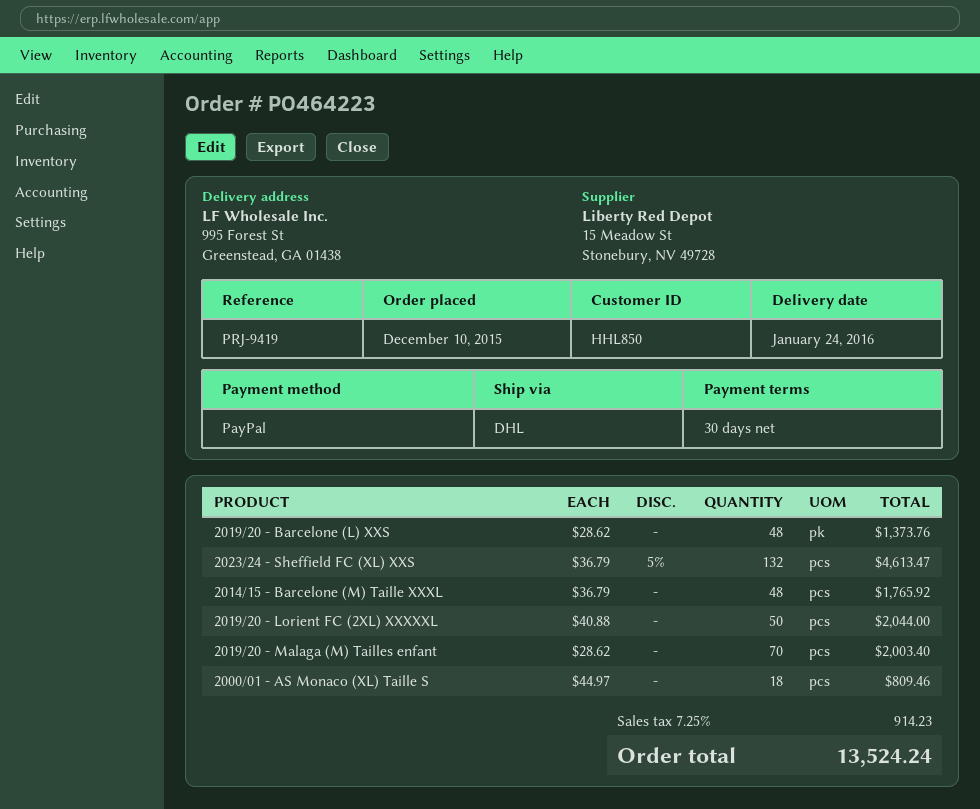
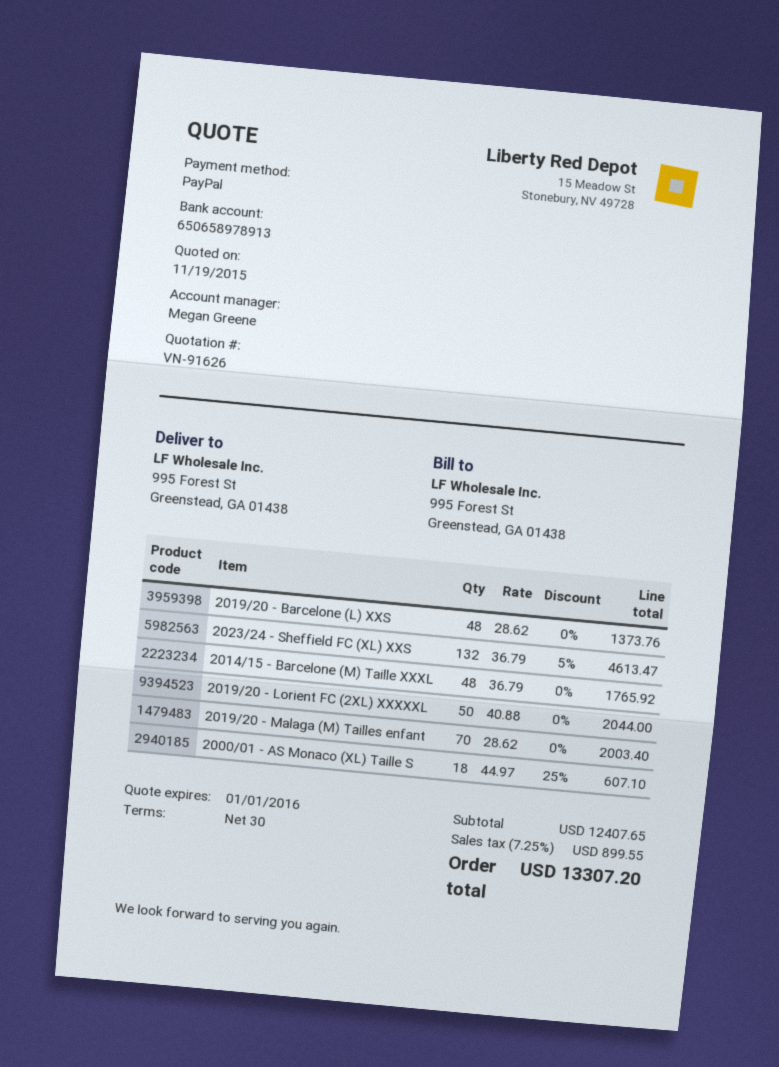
2000/01 - AS Monaco (XL) Taille S: 18 x 44.97 = 809.46 -> 18 x 44.97 - 25% = 607.10
tax: 7.25% = 914.23 -> 7.25% = 899.55
total: 13524.24 -> 13307.20

